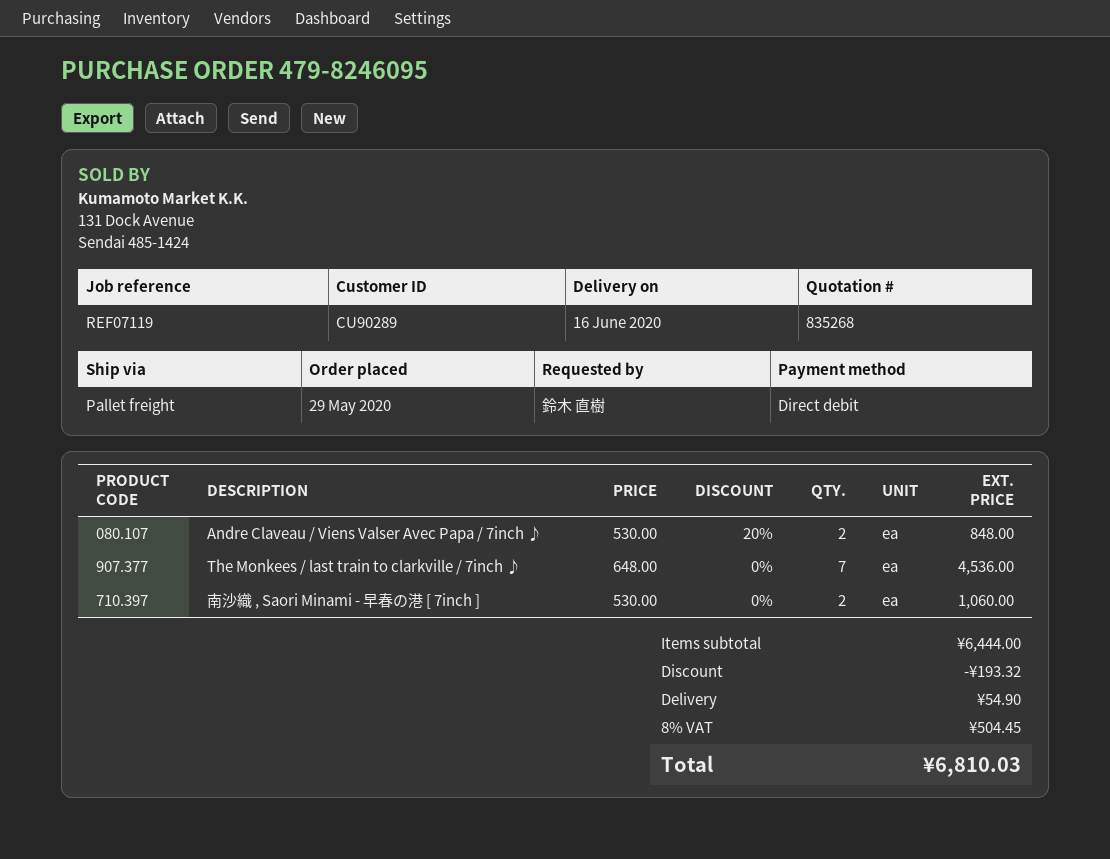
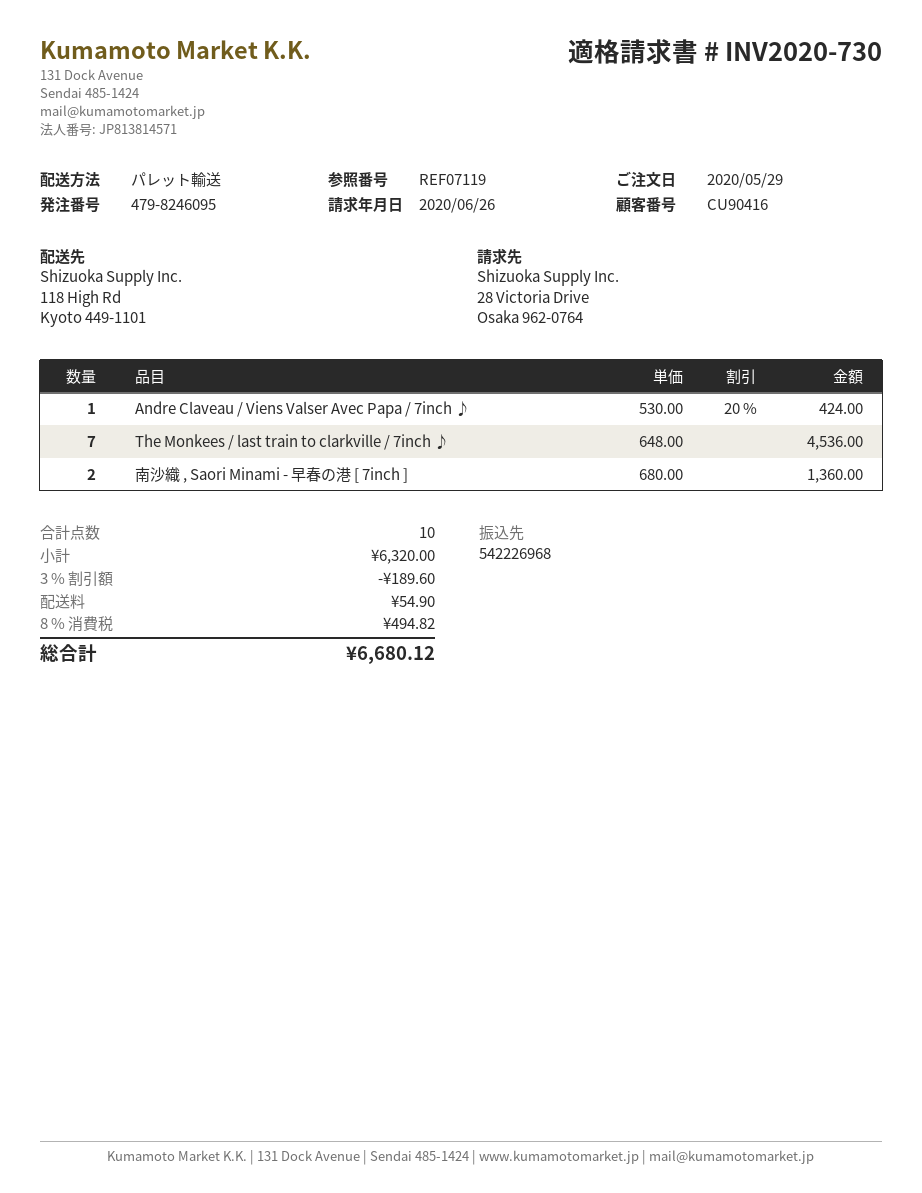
customer number: CU90289 -> CU90416
Andre Claveau / Viens Valser Avec Papa / 7inch ♪: 2 x 530.00 - 20% = 848.00 -> 1 x 530.00 - 20% = 424.00
南沙織 , Saori Minami - 早春の港 [ 7inch ]: 2 x 530.00 = 1060.00 -> 2 x 680.00 = 1360.00
subtotal: 6444.00 -> 6320.00
discount: 193.32 -> 189.60
tax: 8% = 504.45 -> 8% = 494.82
total: 6810.03 -> 6680.12

